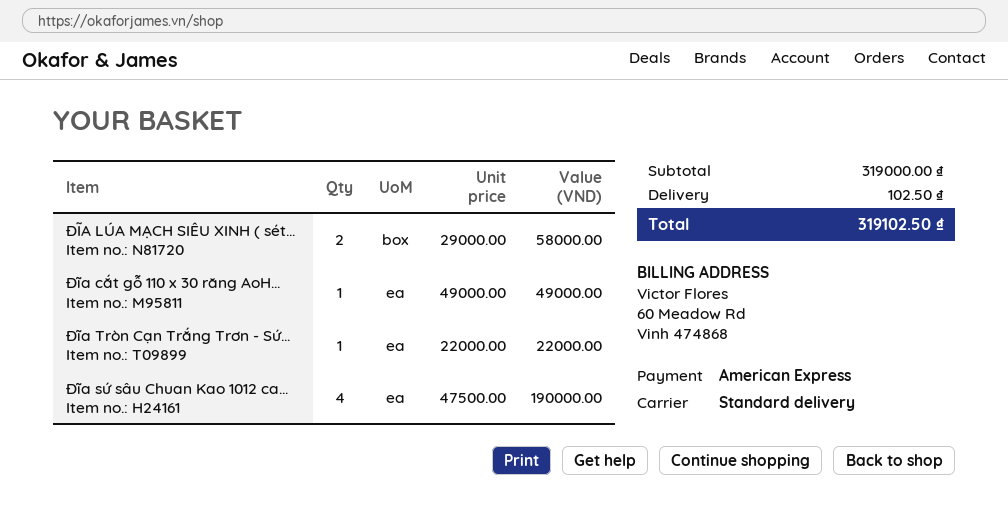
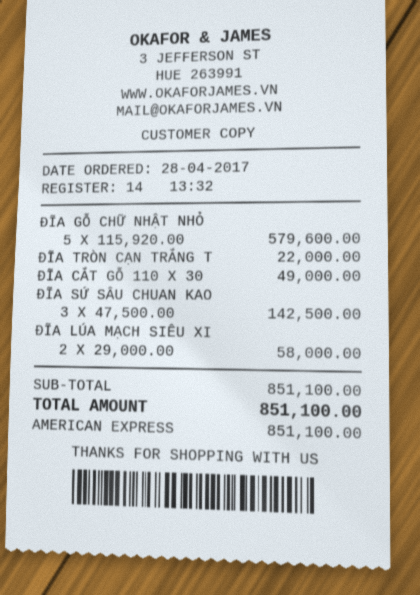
Đĩa sứ sâu Chuan Kao 1012 ca...: 4 x 47500.00 = 190000.00 -> 3 x 47500.00 = 142500.00
ĐĨA GỖ CHỮ NHẬT NHỎ: none -> 5 x 115920.00 = 579600.00
subtotal: 319000.00 -> 851100.00
shipping: 102.50 -> none
total: 319102.50 -> 851100.00

